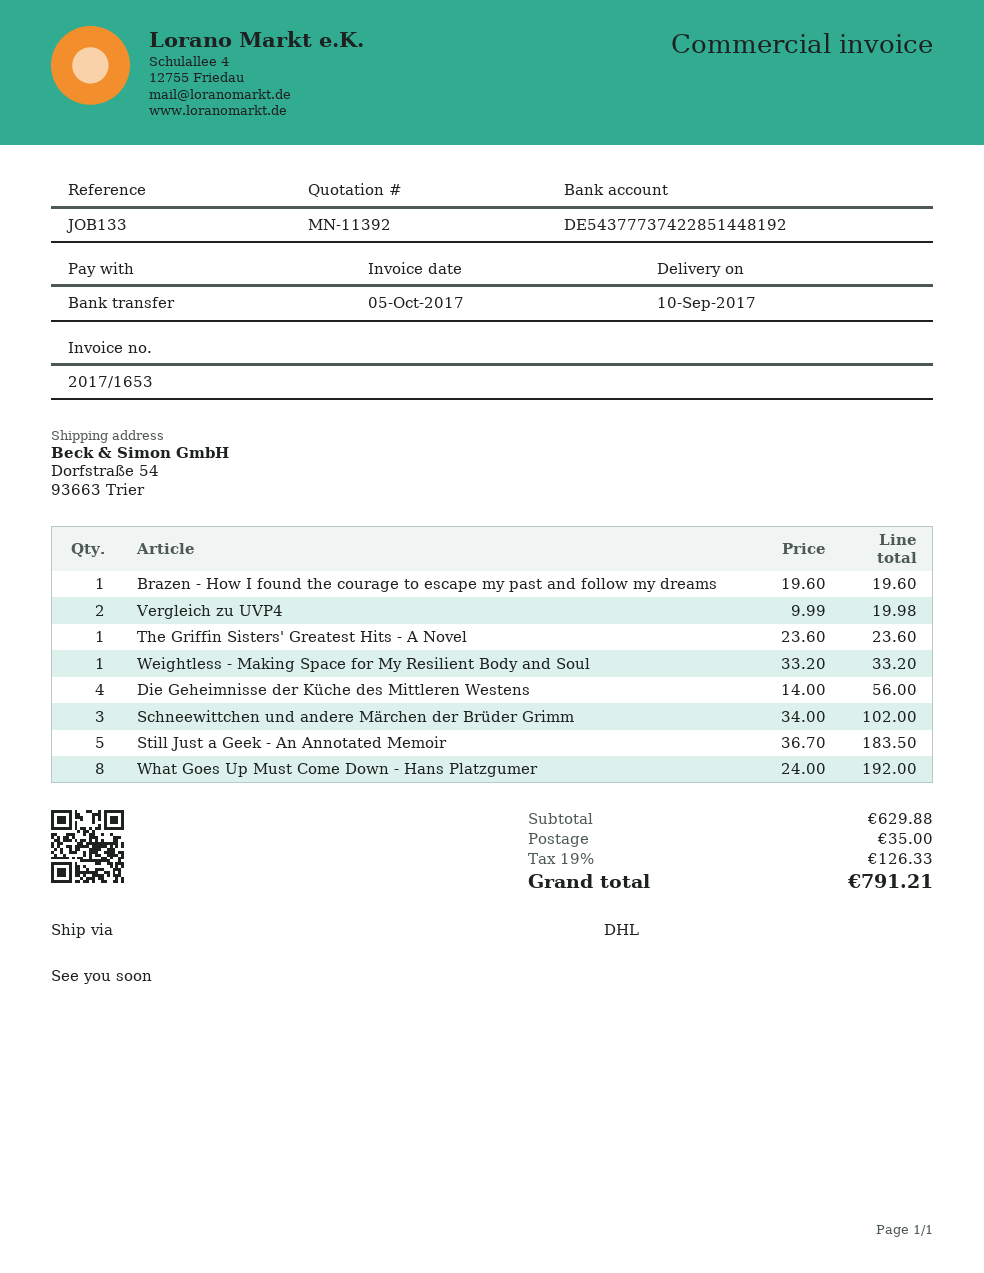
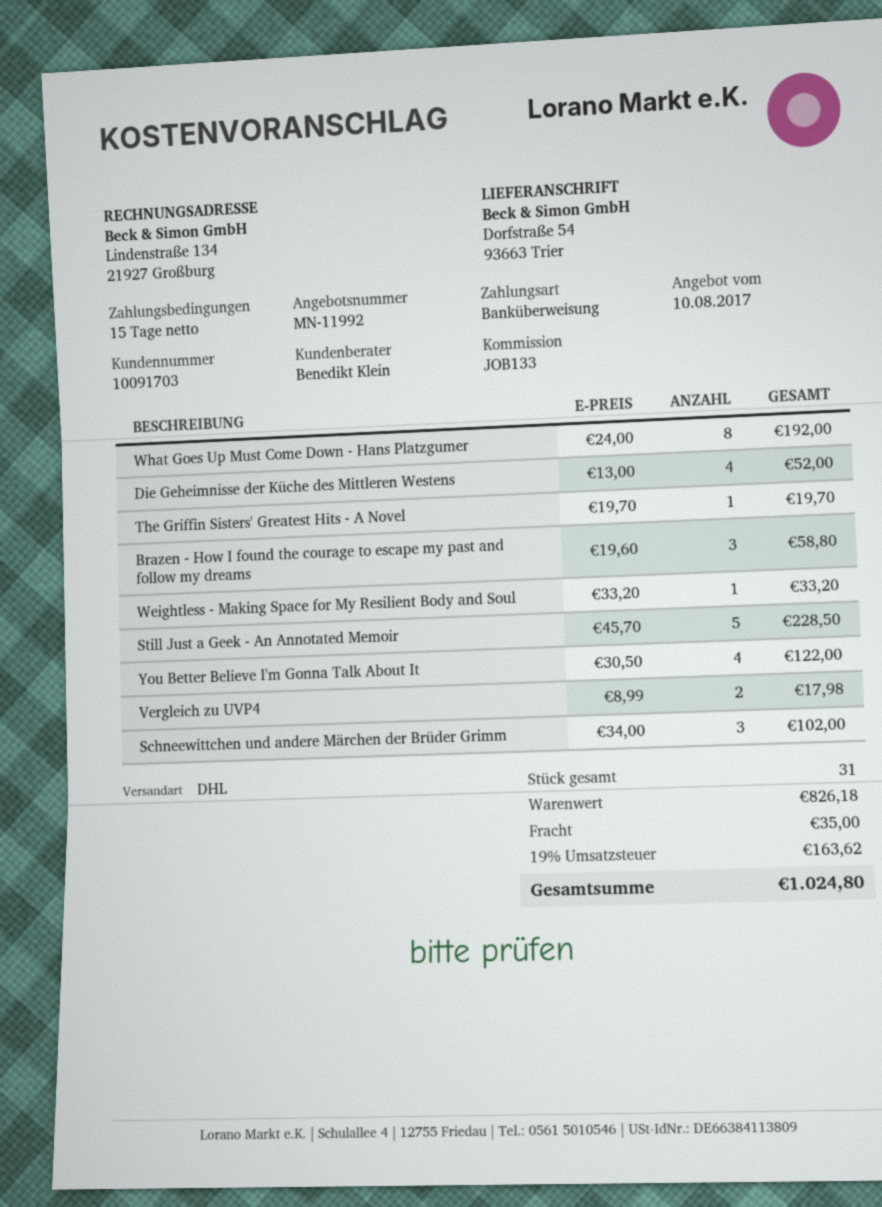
quote number: MN-11392 -> MN-11992
Brazen - How I found the courage to escape my past and follow my dreams: 1 x 19.60 = 19.60 -> 3 x 19.60 = 58.80
Vergleich zu UVP4: 2 x 9.99 = 19.98 -> 2 x 8.99 = 17.98
The Griffin Sisters' Greatest Hits - A Novel: 1 x 23.60 = 23.60 -> 1 x 19.70 = 19.70
Die Geheimnisse der Küche des Mittleren Westens: 4 x 14.00 = 56.00 -> 4 x 13.00 = 52.00
Still Just a Geek - An Annotated Memoir: 5 x 36.70 = 183.50 -> 5 x 45.70 = 228.50
You Better Believe I'm Gonna Talk About It: none -> 4 x 30.50 = 122.00
subtotal: 629.88 -> 826.18
tax: 19% = 126.33 -> 19% = 163.62
total: 791.21 -> 1024.80

